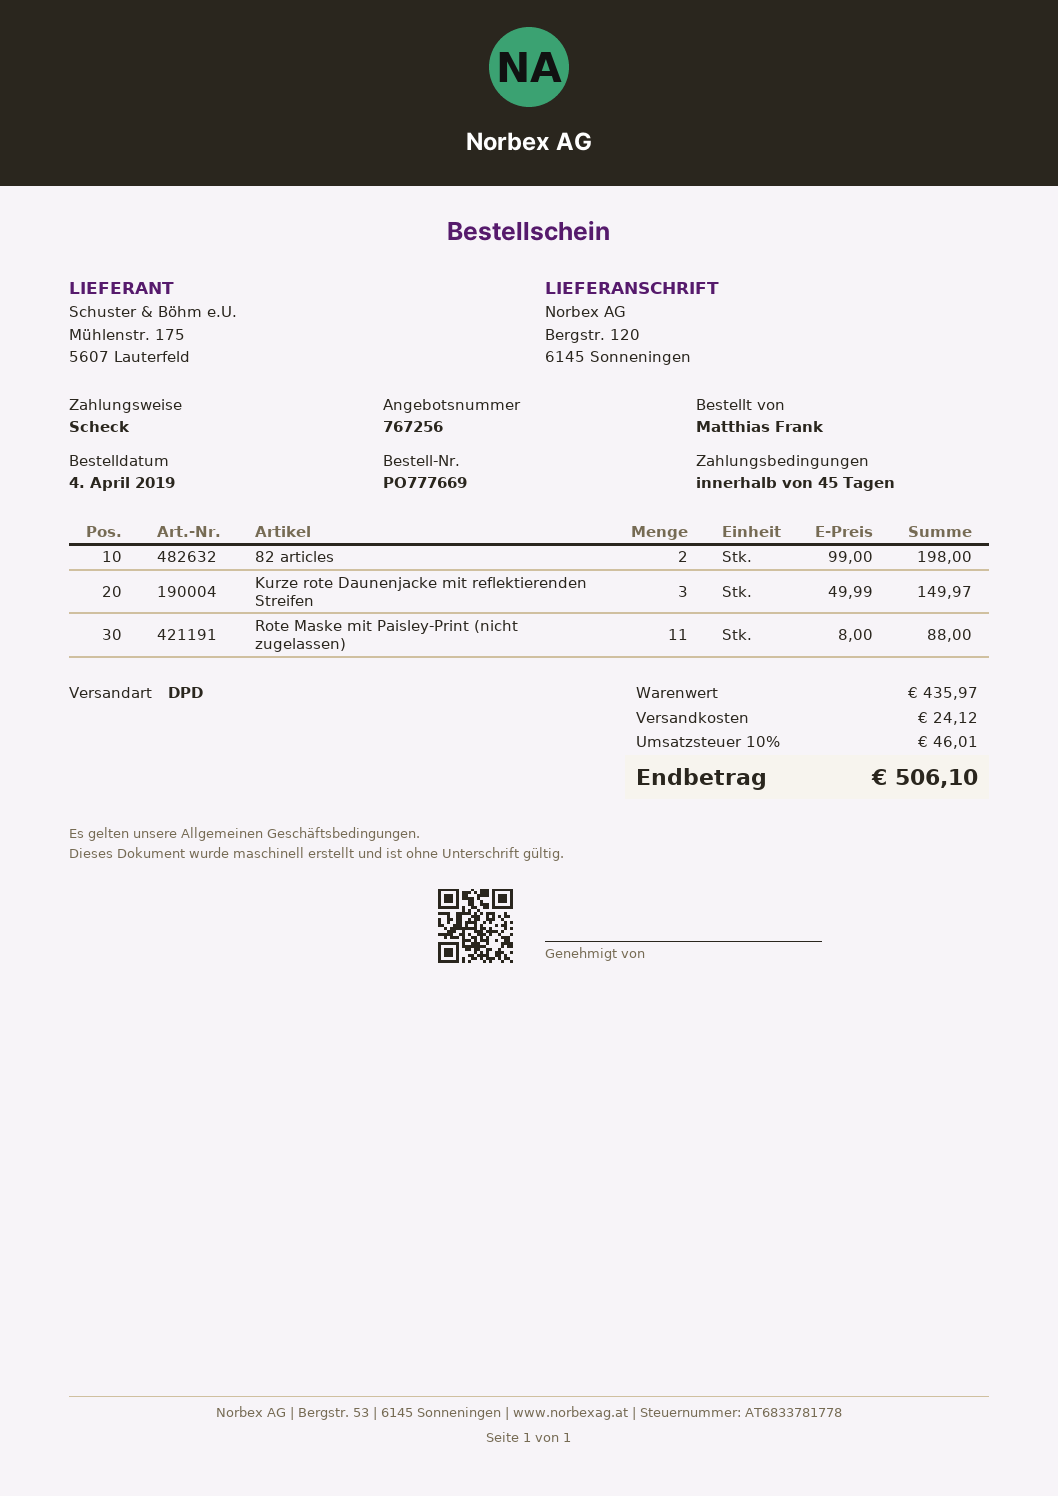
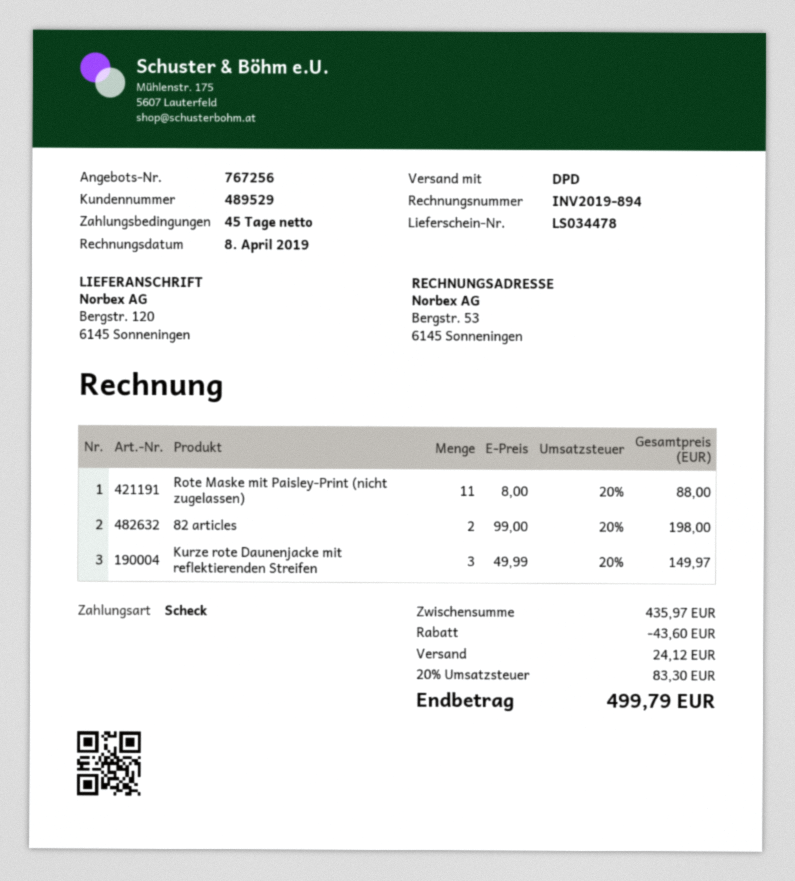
discount: none -> 43.60
tax: 10% = 46.01 -> 20% = 83.30
total: 506.10 -> 499.79

